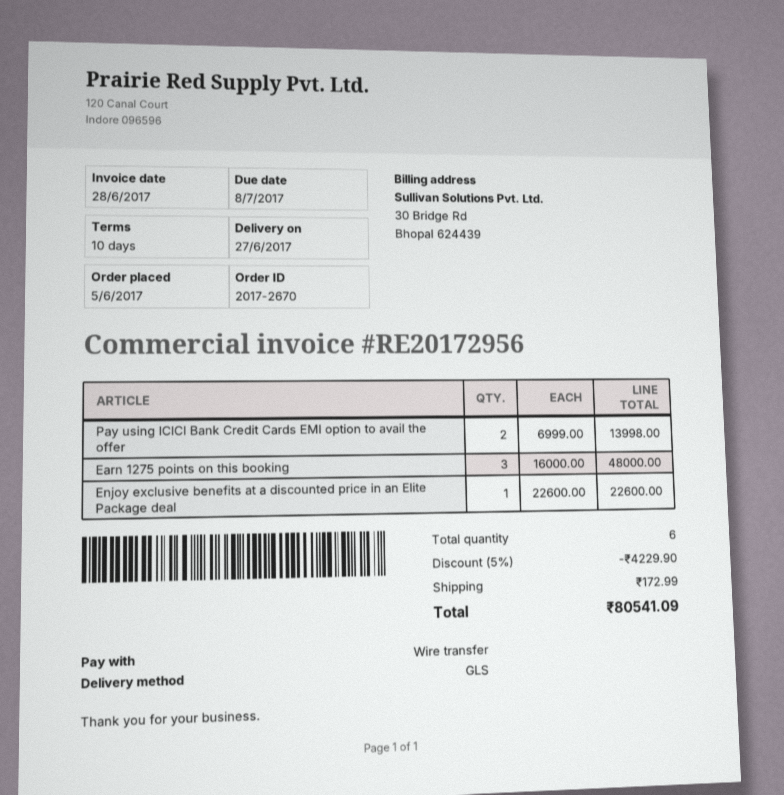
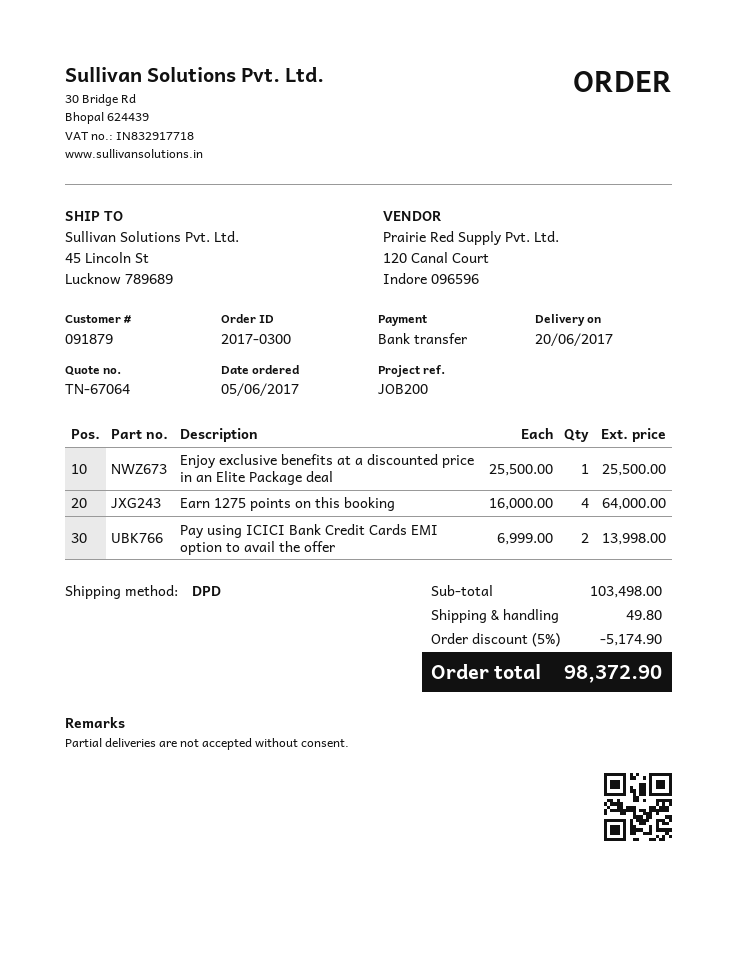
order number: 2017-2670 -> 2017-0300
delivery date: 2017-06-27 -> 2017-06-20
shipping method: GLS -> DPD
Earn 1275 points on this booking: 3 x 16000.00 = 48000.00 -> 4 x 16000.00 = 64000.00
Enjoy exclusive benefits at a discounted price in an Elite Package deal: 1 x 22600.00 = 22600.00 -> 1 x 25500.00 = 25500.00
discount: 5% = 4229.90 -> 5% = 5174.90
shipping: 172.99 -> 49.80
total: 80541.09 -> 98372.90

